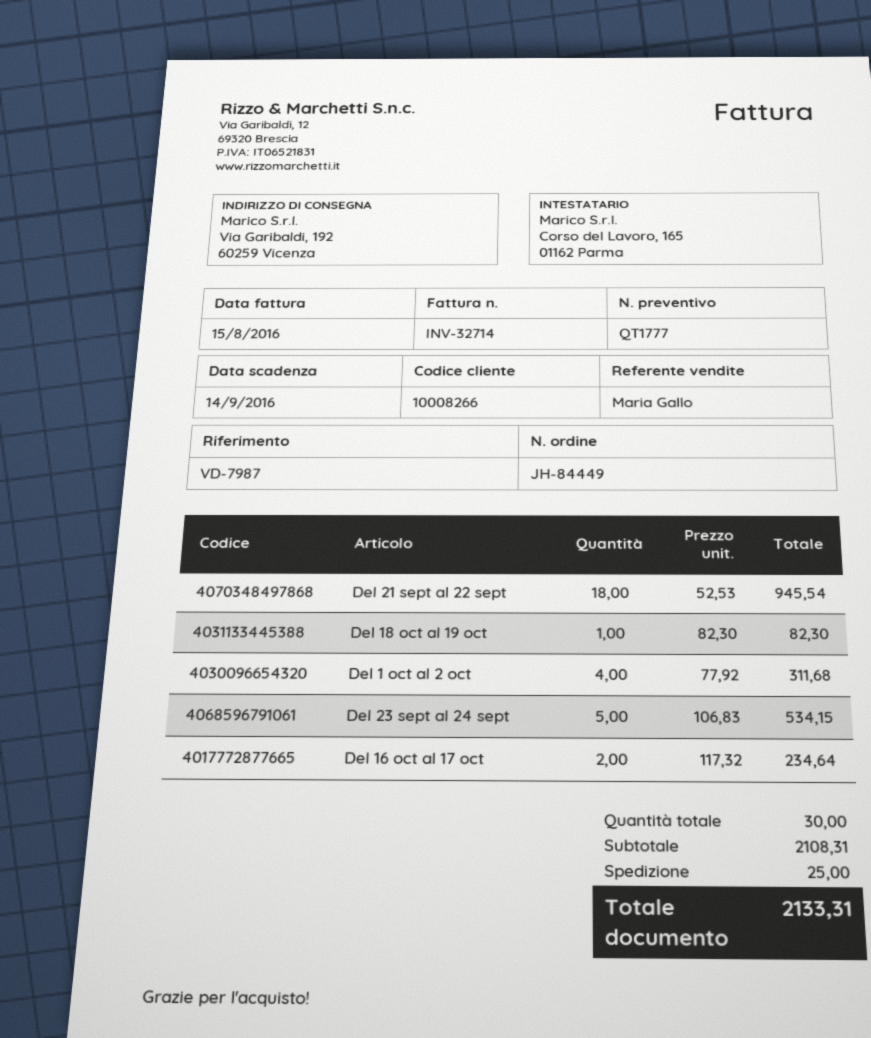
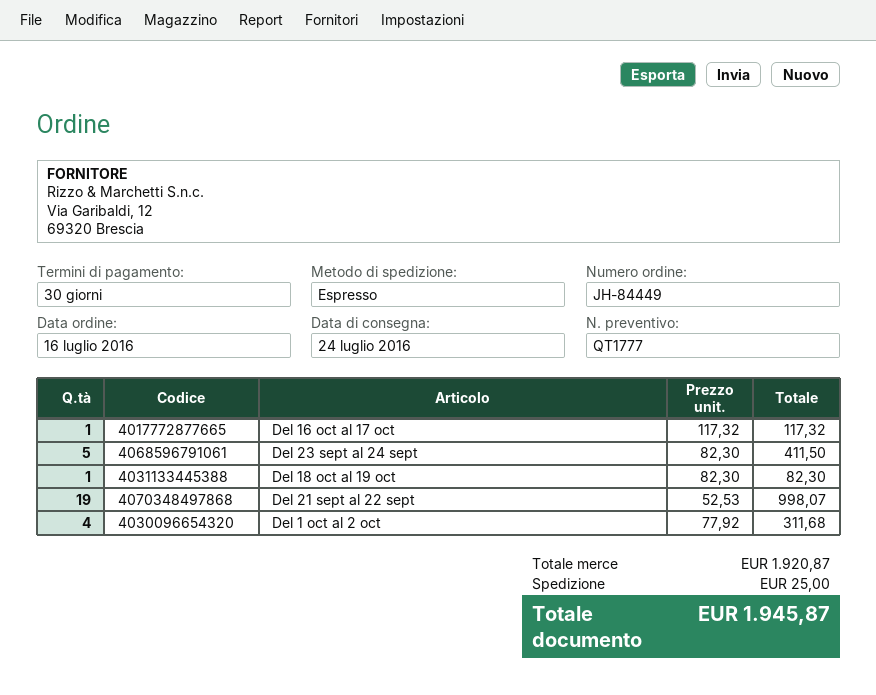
Del 21 sept al 22 sept: 18 x 52.53 = 945.54 -> 19 x 52.53 = 998.07
Del 23 sept al 24 sept: 5 x 106.83 = 534.15 -> 5 x 82.30 = 411.50
Del 16 oct al 17 oct: 2 x 117.32 = 234.64 -> 1 x 117.32 = 117.32
subtotal: 2108.31 -> 1920.87
total: 2133.31 -> 1945.87

